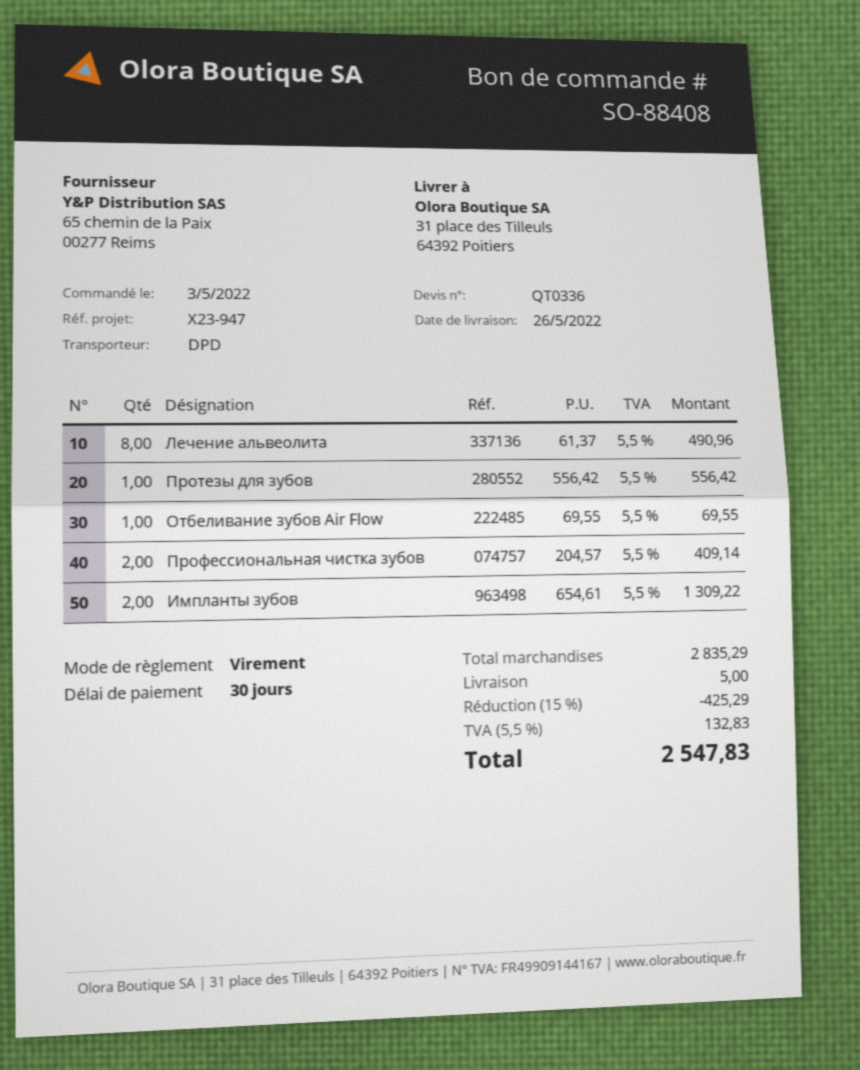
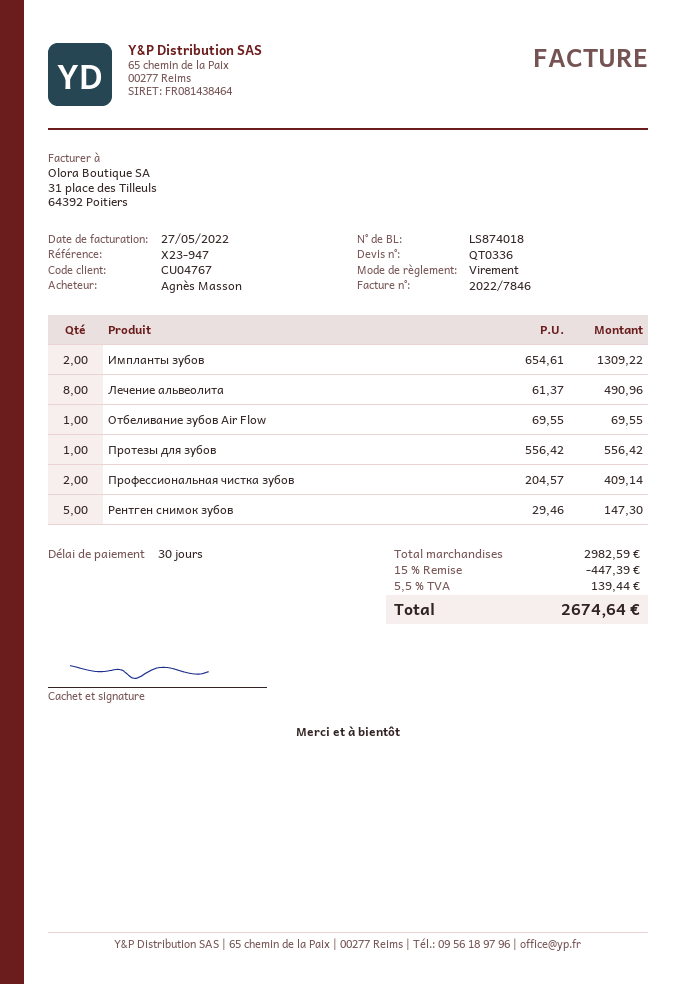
Рентген снимок зубов: none -> 5 x 29.46 = 147.30
subtotal: 2835.29 -> 2982.59
discount: 15% = 425.29 -> 15% = 447.39
shipping: 5.00 -> none
tax: 5.5% = 132.83 -> 5.5% = 139.44
total: 2547.83 -> 2674.64

